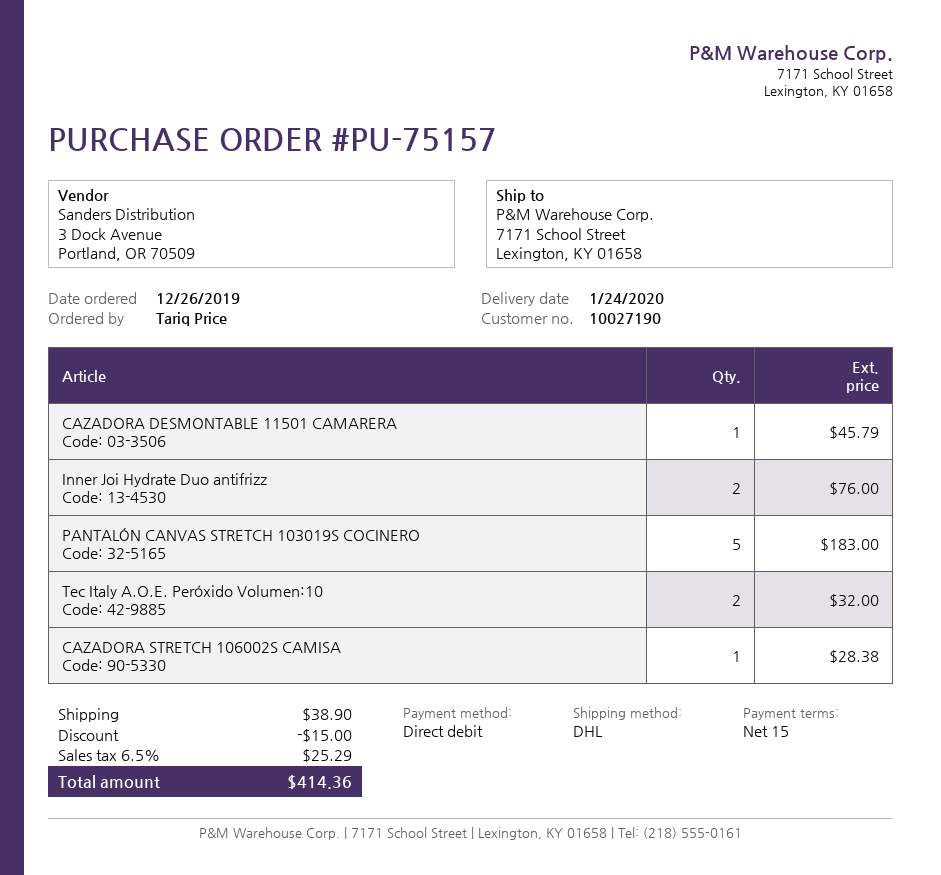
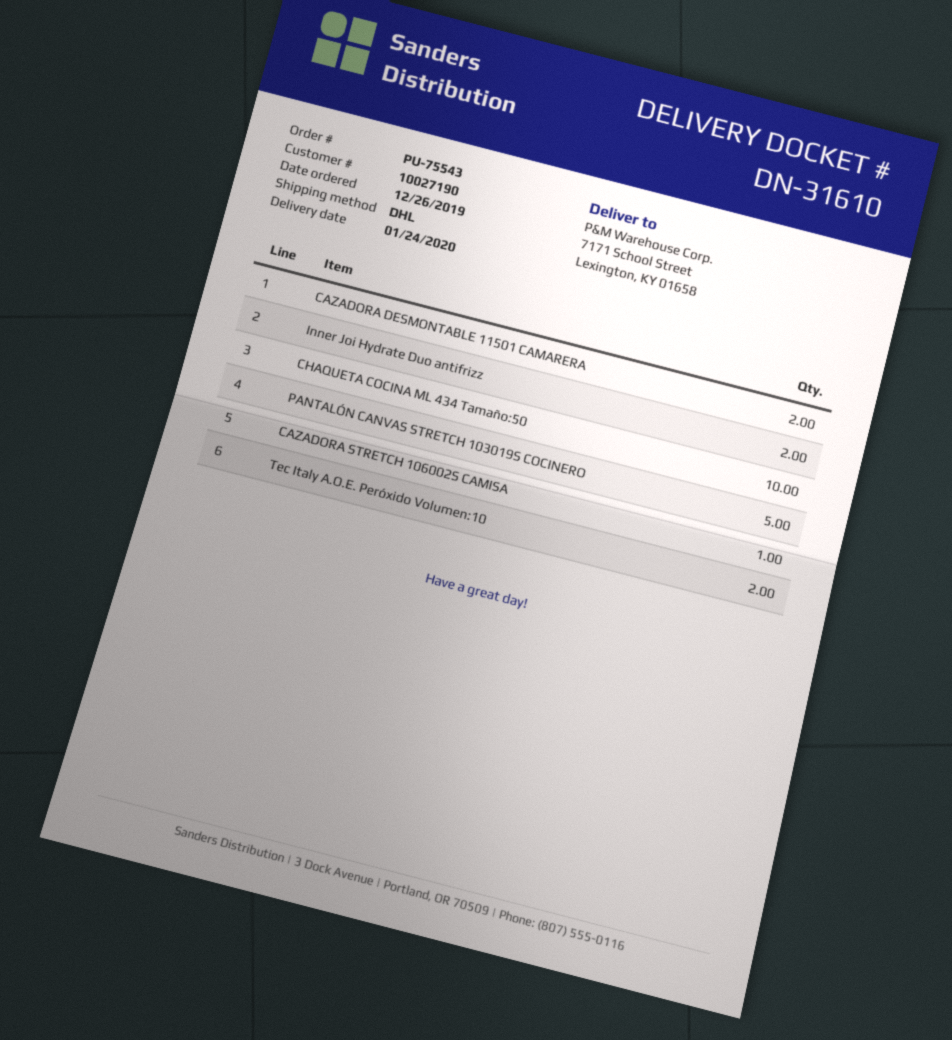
order number: PU-75157 -> PU-75543
CAZADORA DESMONTABLE 11501 CAMARERA: 1 -> 2
CHAQUETA COCINA ML 434 Tamaño:50: none -> 10

